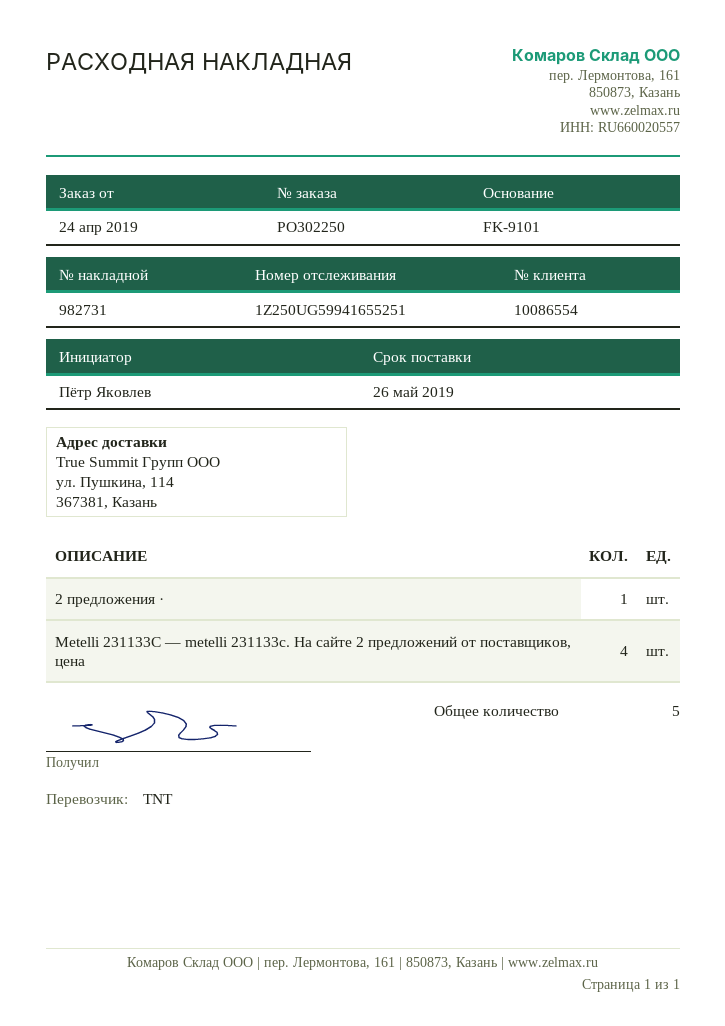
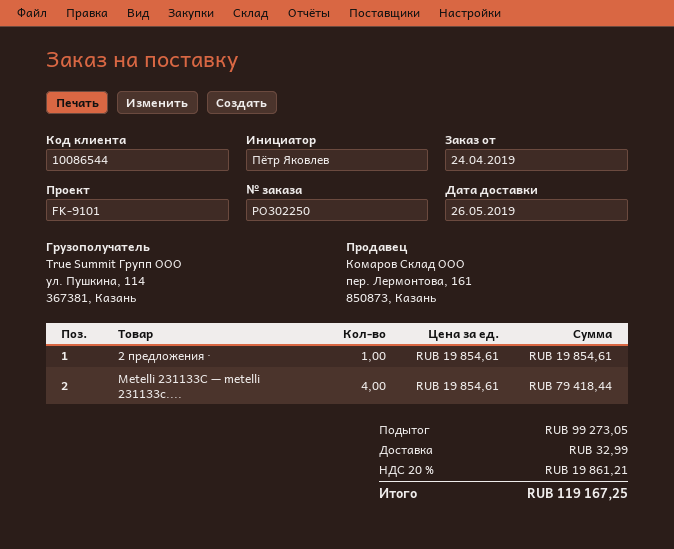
customer number: 10086554 -> 10086544

